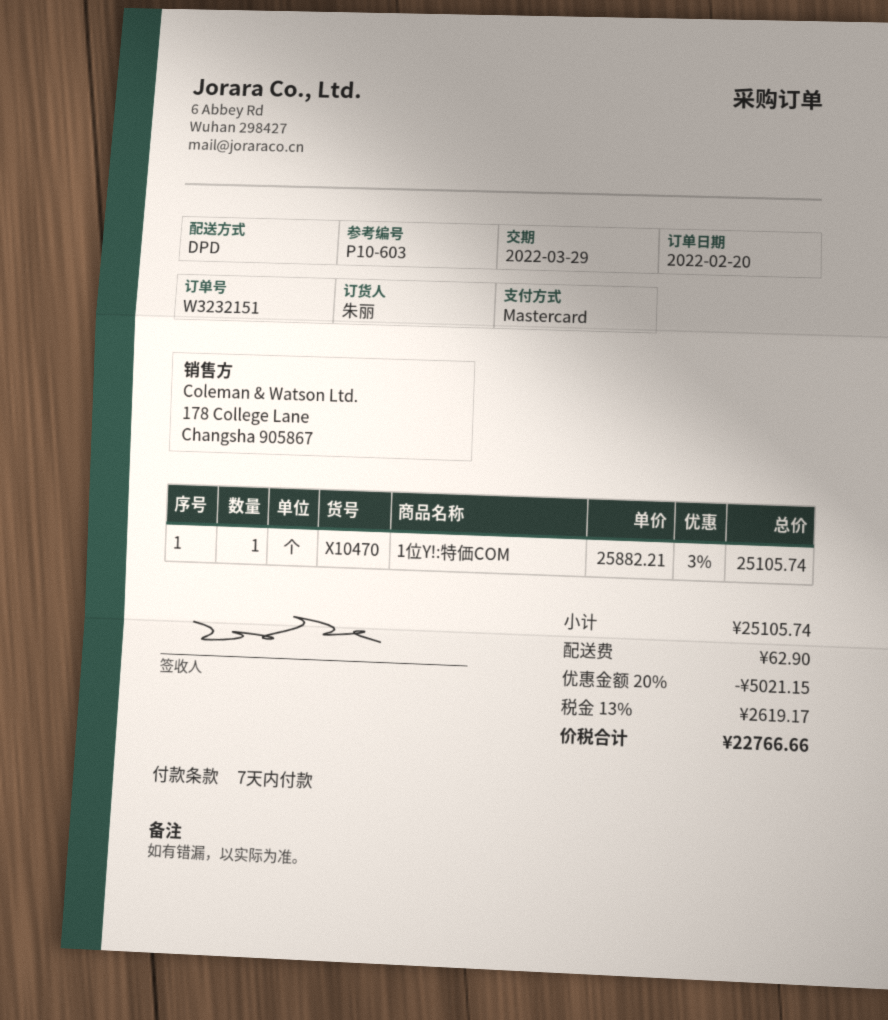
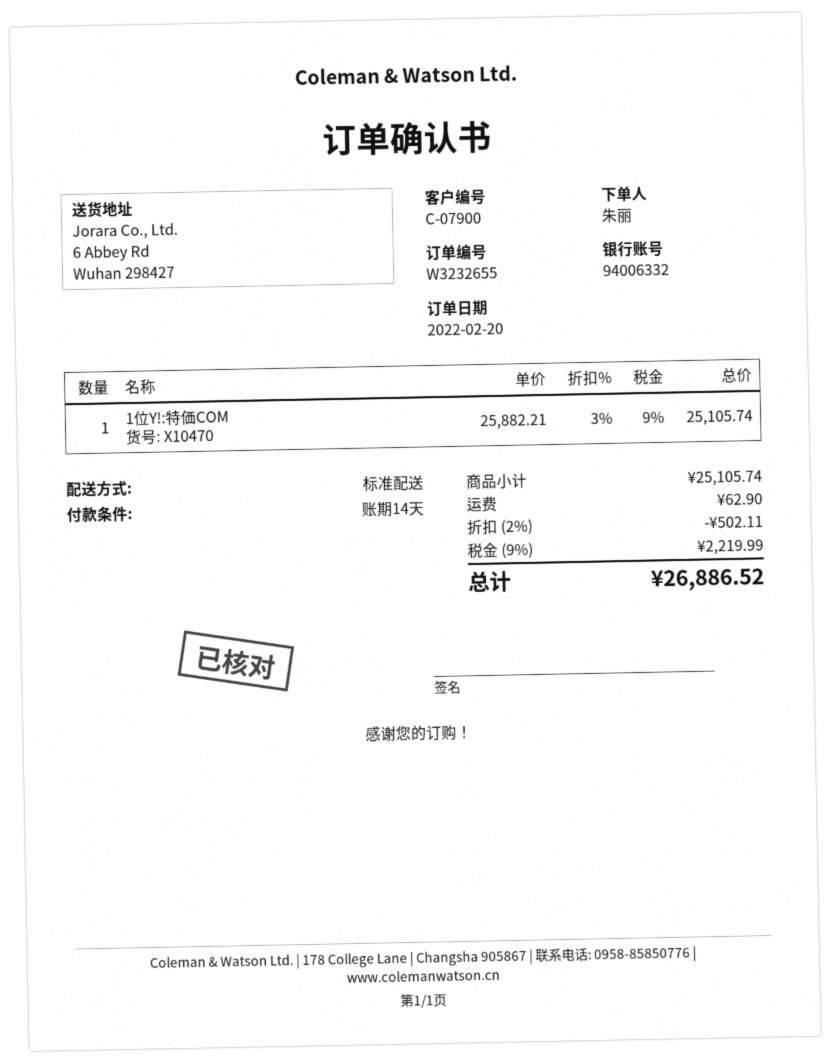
order number: W3232151 -> W3232655
payment terms: 7 days -> 14 days
shipping method: DPD -> standard
discount: 20% = 5021.15 -> 2% = 502.11
tax: 13% = 2619.17 -> 9% = 2219.99
total: 22766.66 -> 26886.52

